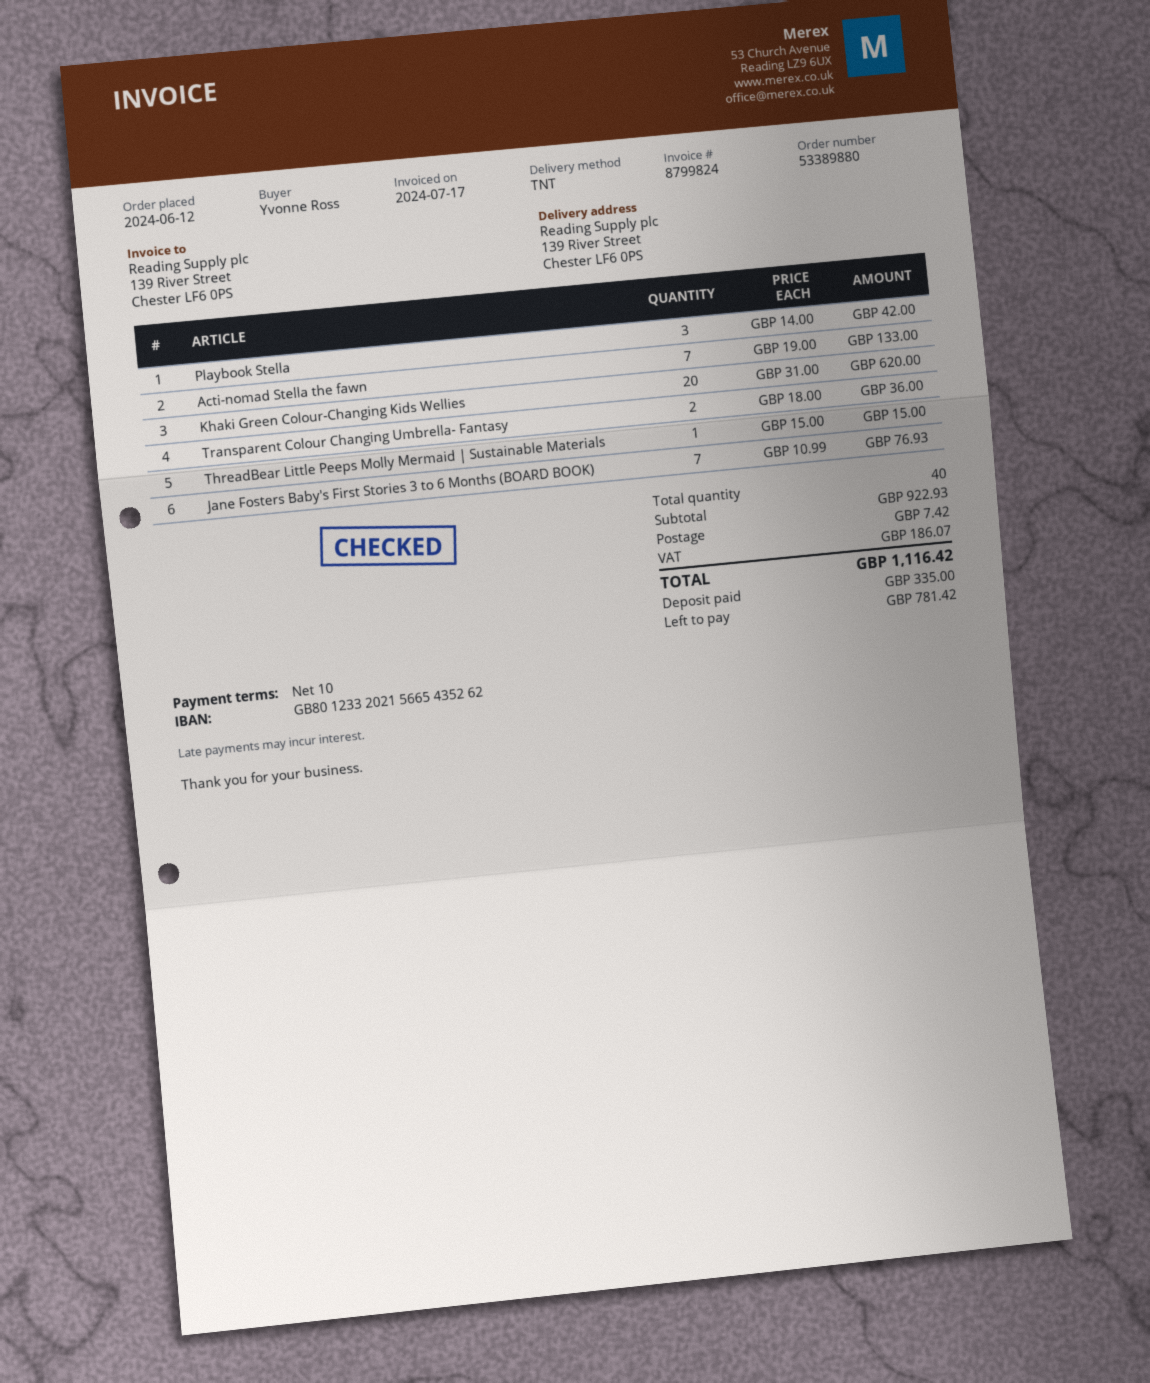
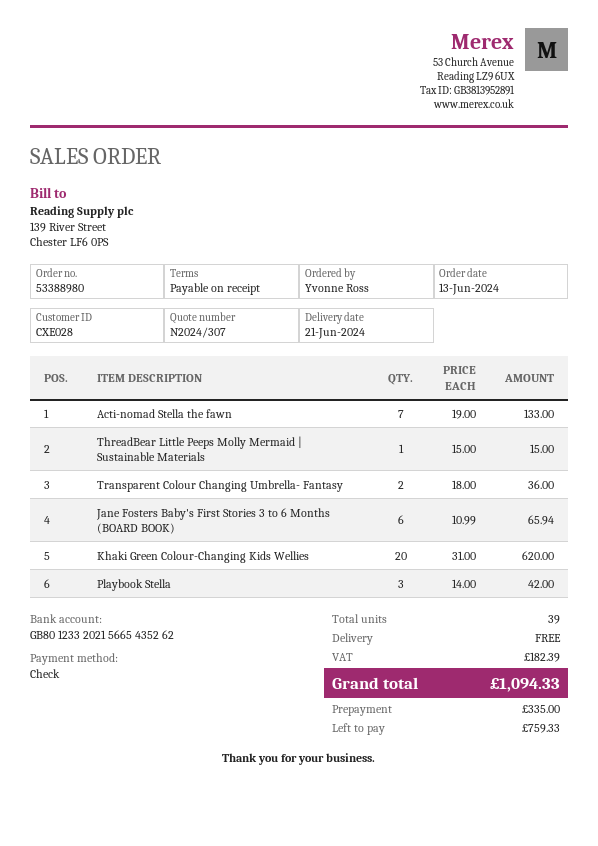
order number: 53389880 -> 53388980
order date: 2024-06-12 -> 2024-06-13
payment terms: 10 days -> on receipt
Jane Fosters Baby's First Stories 3 to 6 Months (BOARD BOOK): 7 x 10.99 = 76.93 -> 6 x 10.99 = 65.94
total quantity: 40 -> 39
shipping: 7.42 -> 0.00
tax: 186.07 -> 182.39
total: 1116.42 -> 1094.33
balance: 781.42 -> 759.33

